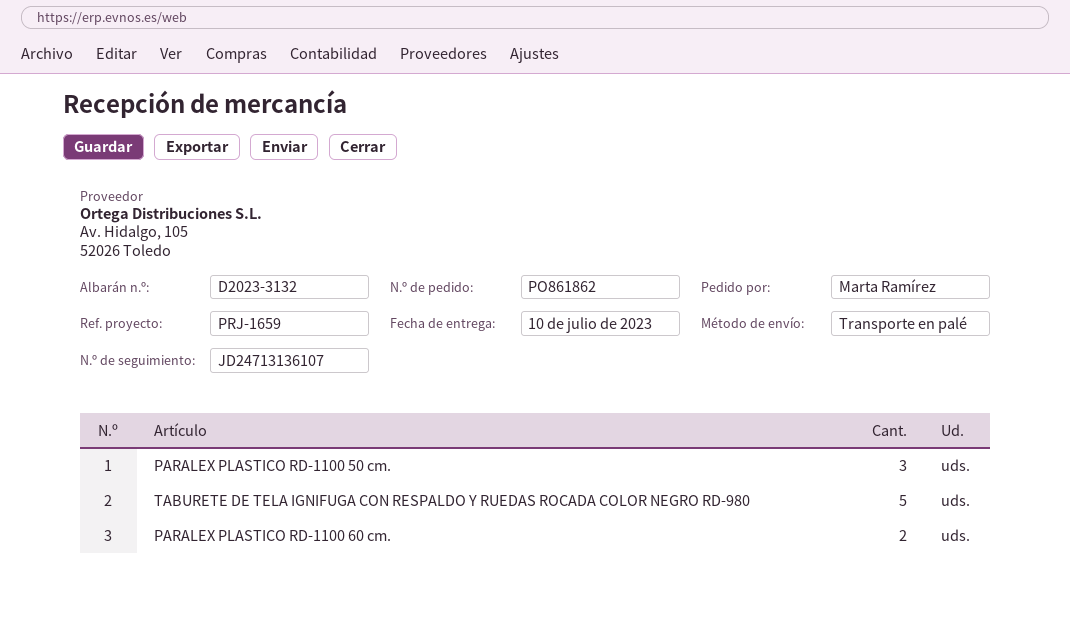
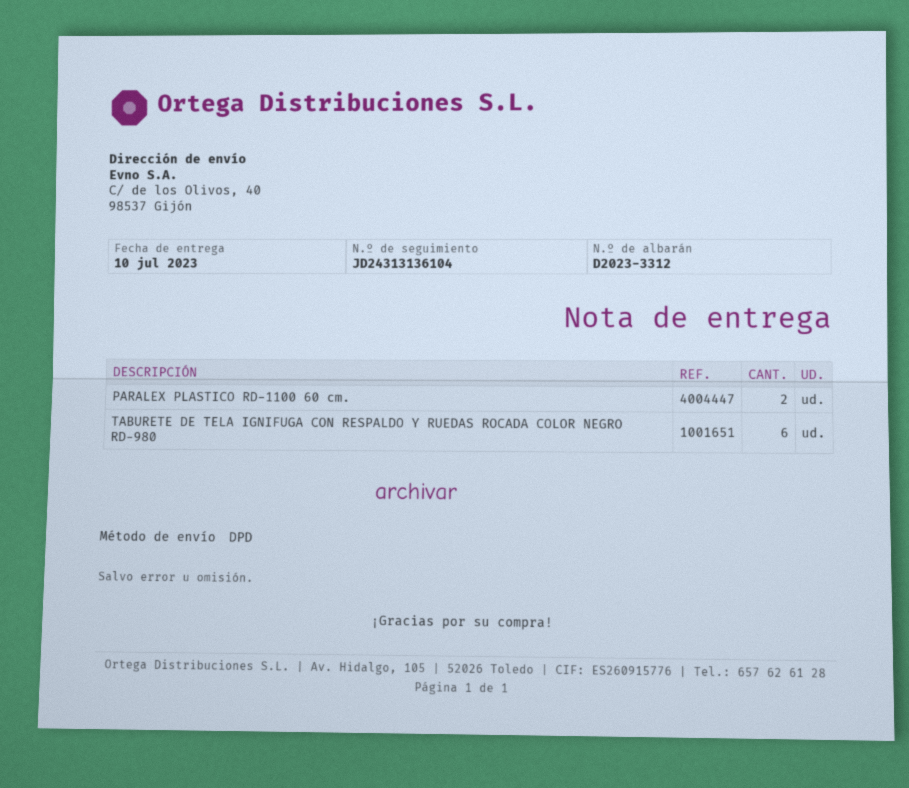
delivery note number: D2023-3132 -> D2023-3312
shipping method: pallet freight -> DPD
tracking number: JD24713136107 -> JD24313136104
PARALEX PLASTICO RD-1100 50 cm.: 3 -> none
TABURETE DE TELA IGNIFUGA CON RESPALDO Y RUEDAS ROCADA COLOR NEGRO RD-980: 5 -> 6

